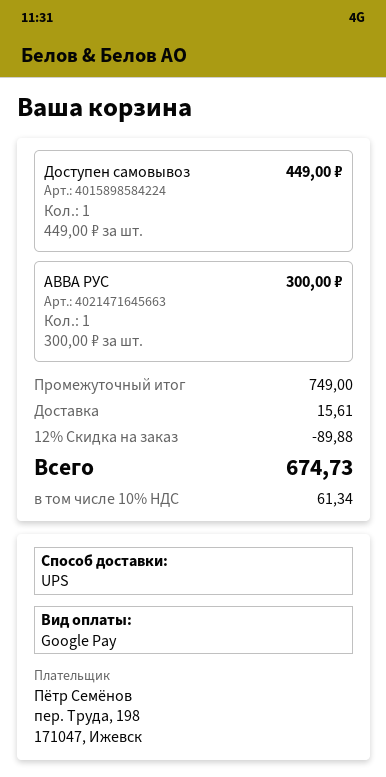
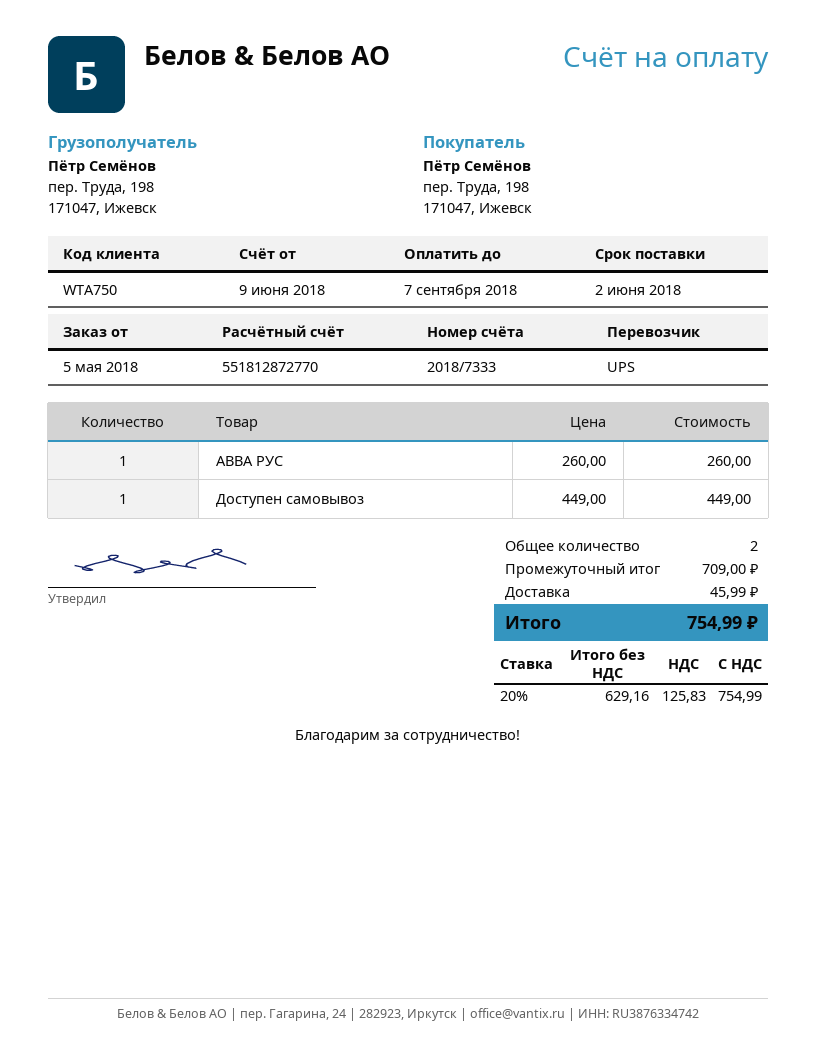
АВВА РУС: 1 x 300.00 = 300.00 -> 1 x 260.00 = 260.00
subtotal: 749.00 -> 709.00
discount: 12% = 89.88 -> none
shipping: 15.61 -> 45.99
tax: 10% = 61.34 -> 20% = 125.83
total: 674.73 -> 754.99

